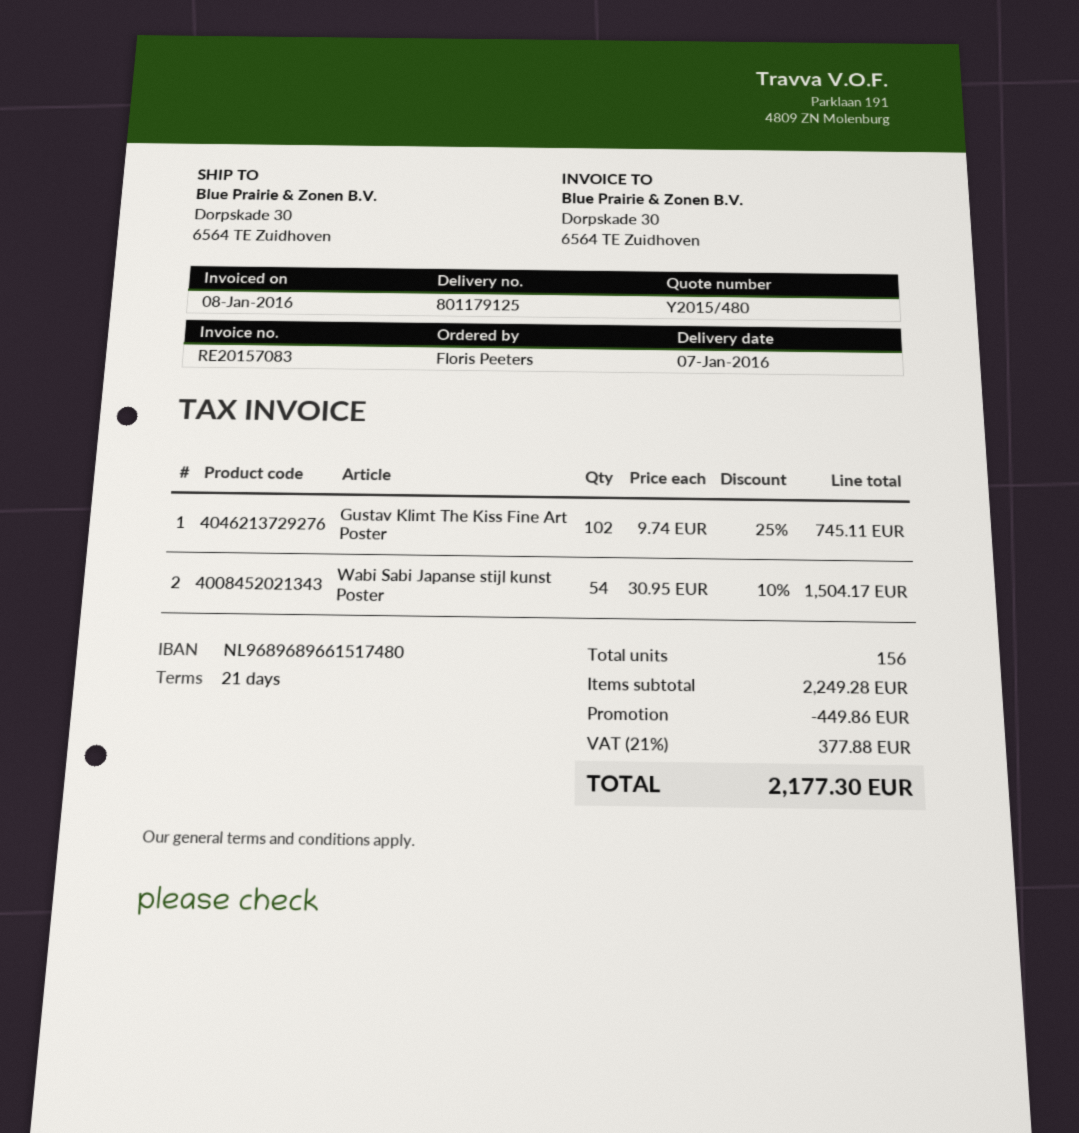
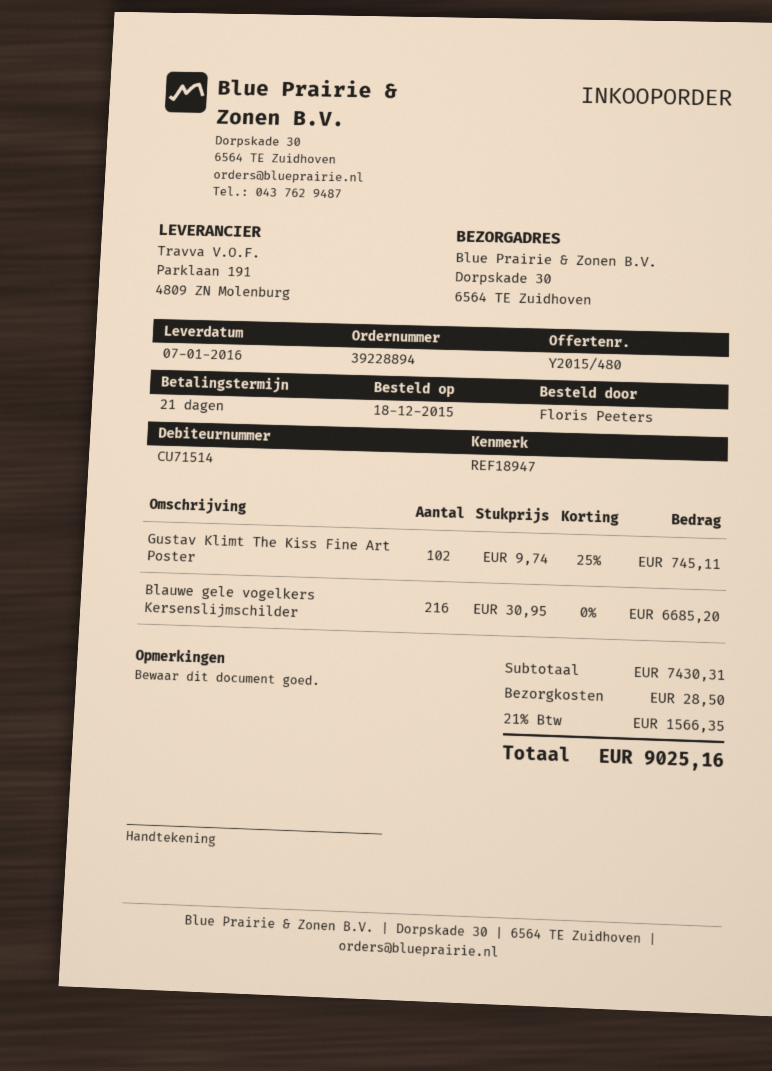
Wabi Sabi Japanse stijl kunst Poster: 54 x 30.95 - 10% = 1504.17 -> none
Blauwe gele vogelkers Kersenslijmschilder: none -> 216 x 30.95 = 6685.20
subtotal: 2249.28 -> 7430.31
discount: 449.86 -> none
shipping: none -> 28.50
tax: 21% = 377.88 -> 21% = 1566.35
total: 2177.30 -> 9025.16

